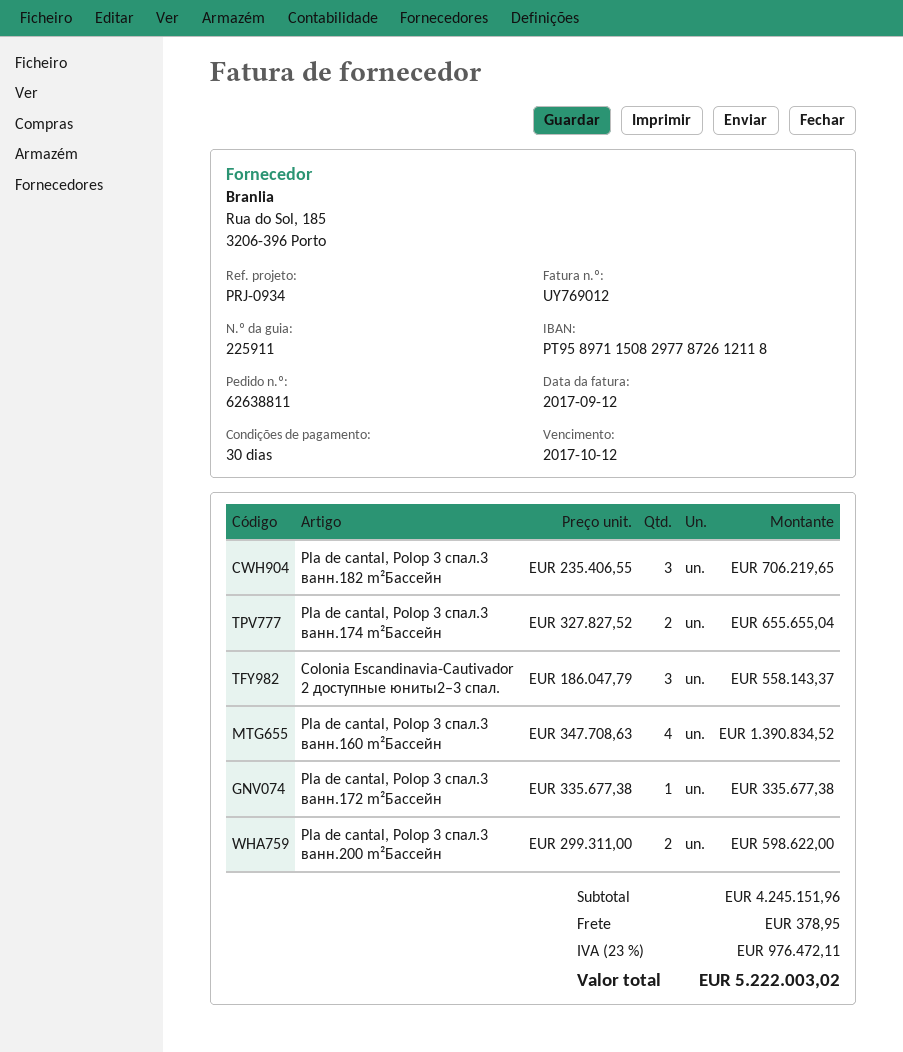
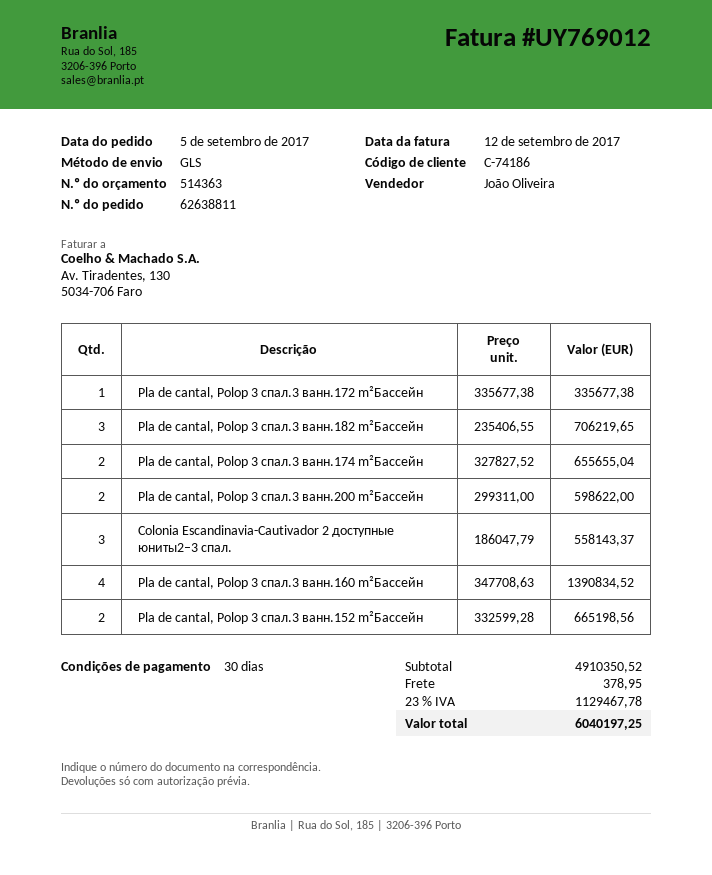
Pla de cantal, Polop 3 спал.3 ванн.152 m²Бассейн: none -> 2 x 332599.28 = 665198.56
subtotal: 4245151.96 -> 4910350.52
tax: 23% = 976472.11 -> 23% = 1129467.78
total: 5222003.02 -> 6040197.25

